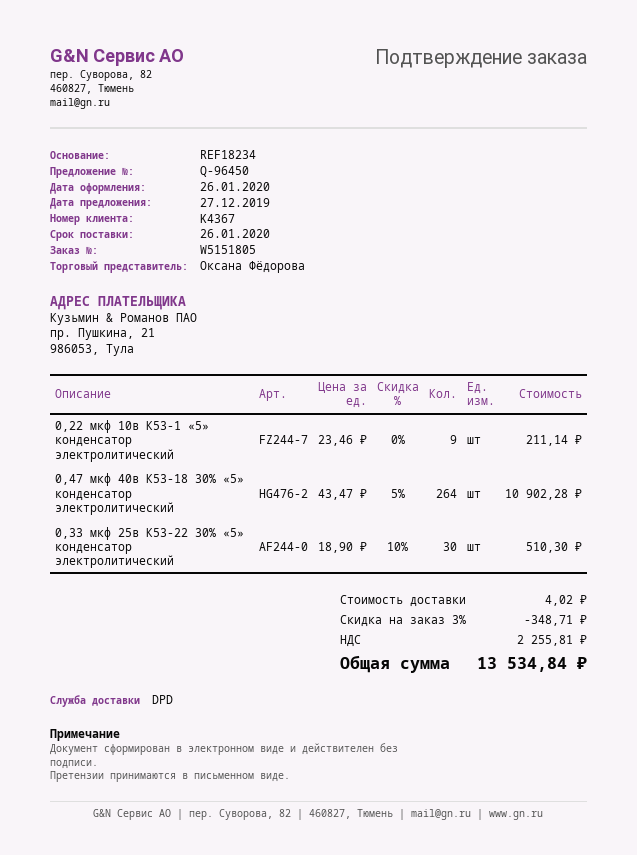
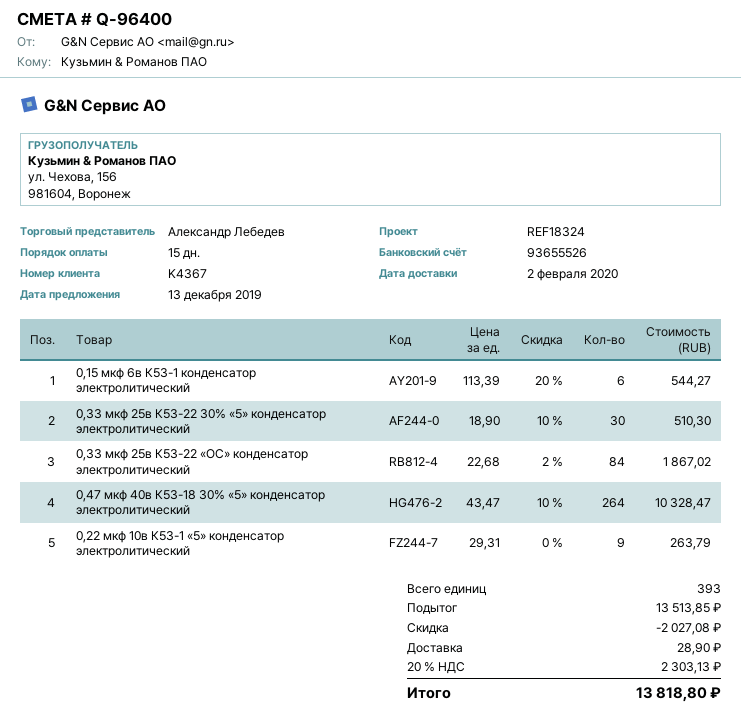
quote number: Q-96450 -> Q-96400
quote date: 2019-12-27 -> 2019-12-13
delivery date: 2020-01-26 -> 2020-02-02
reference: REF18234 -> REF18324
sales rep: Оксана Фёдорова -> Александр Лебедев
0,22 мкф 10в К53-1 «5» конденсатор электролитический: 9 x 23.46 = 211.14 -> 9 x 29.31 = 263.79
0,47 мкф 40в К53-18 30% «5» конденсатор электролитический: 264 x 43.47 - 5% = 10902.28 -> 264 x 43.47 - 10% = 10328.47
0,15 мкф 6в К53-1 конденсатор электролитический: none -> 6 x 113.39 - 20% = 544.27
0,33 мкф 25в К53-22 «ОС» конденсатор электролитический: none -> 84 x 22.68 - 2% = 1867.02
discount: 348.71 -> 2027.08
shipping: 4.02 -> 28.90
tax: 2255.81 -> 2303.13
total: 13534.84 -> 13818.80

